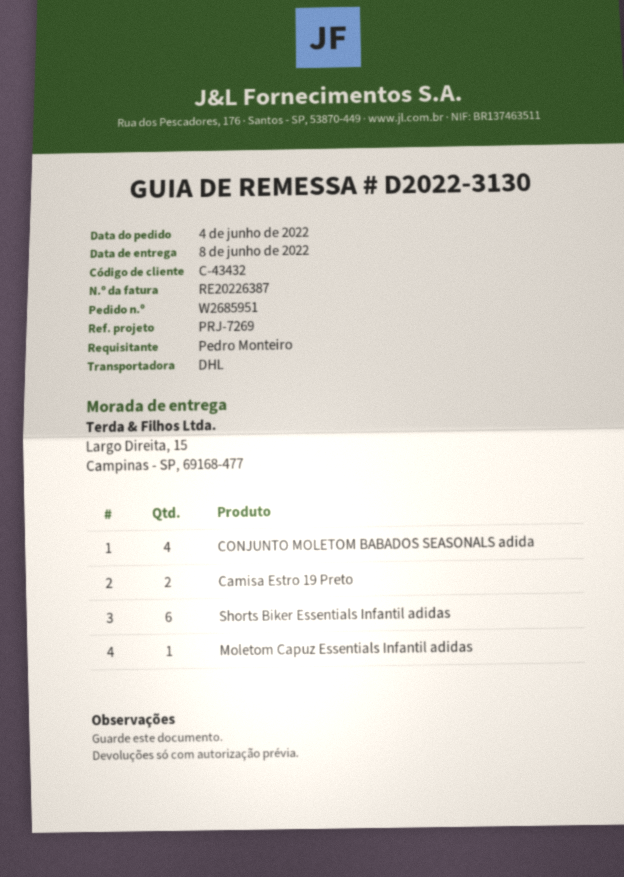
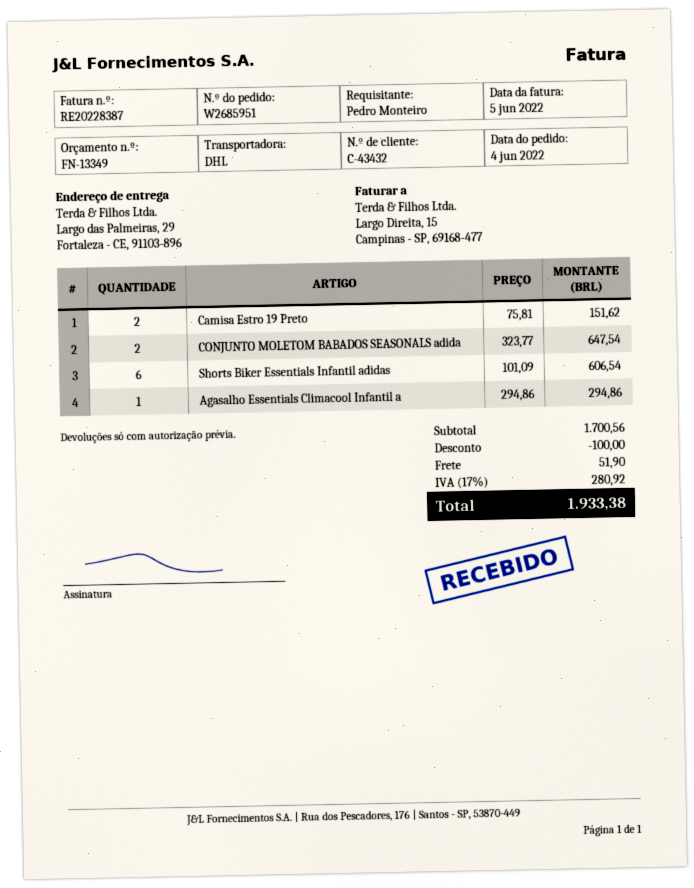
invoice number: RE20226387 -> RE20228387
ship to: Largo Direita, 15, Campinas - SP, 69168-477 -> Largo das Palmeiras, 29, Fortaleza - CE, 91103-896
CONJUNTO MOLETOM BABADOS SEASONALS adida: 4 -> 2
Moletom Capuz Essentials Infantil adidas: 1 -> none
Agasalho Essentials Climacool Infantil a: none -> 1

